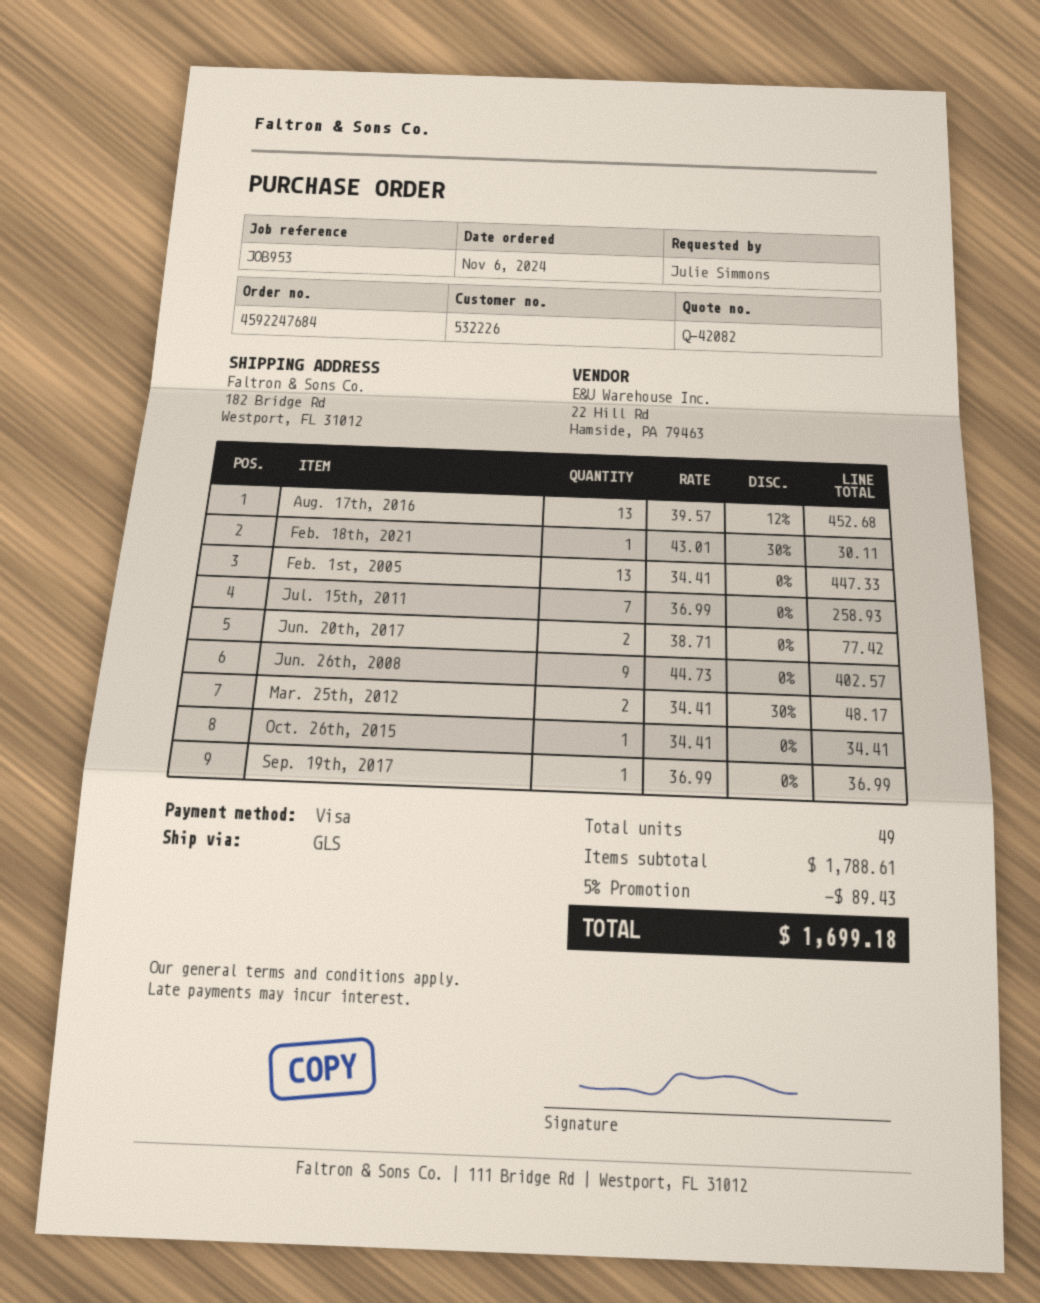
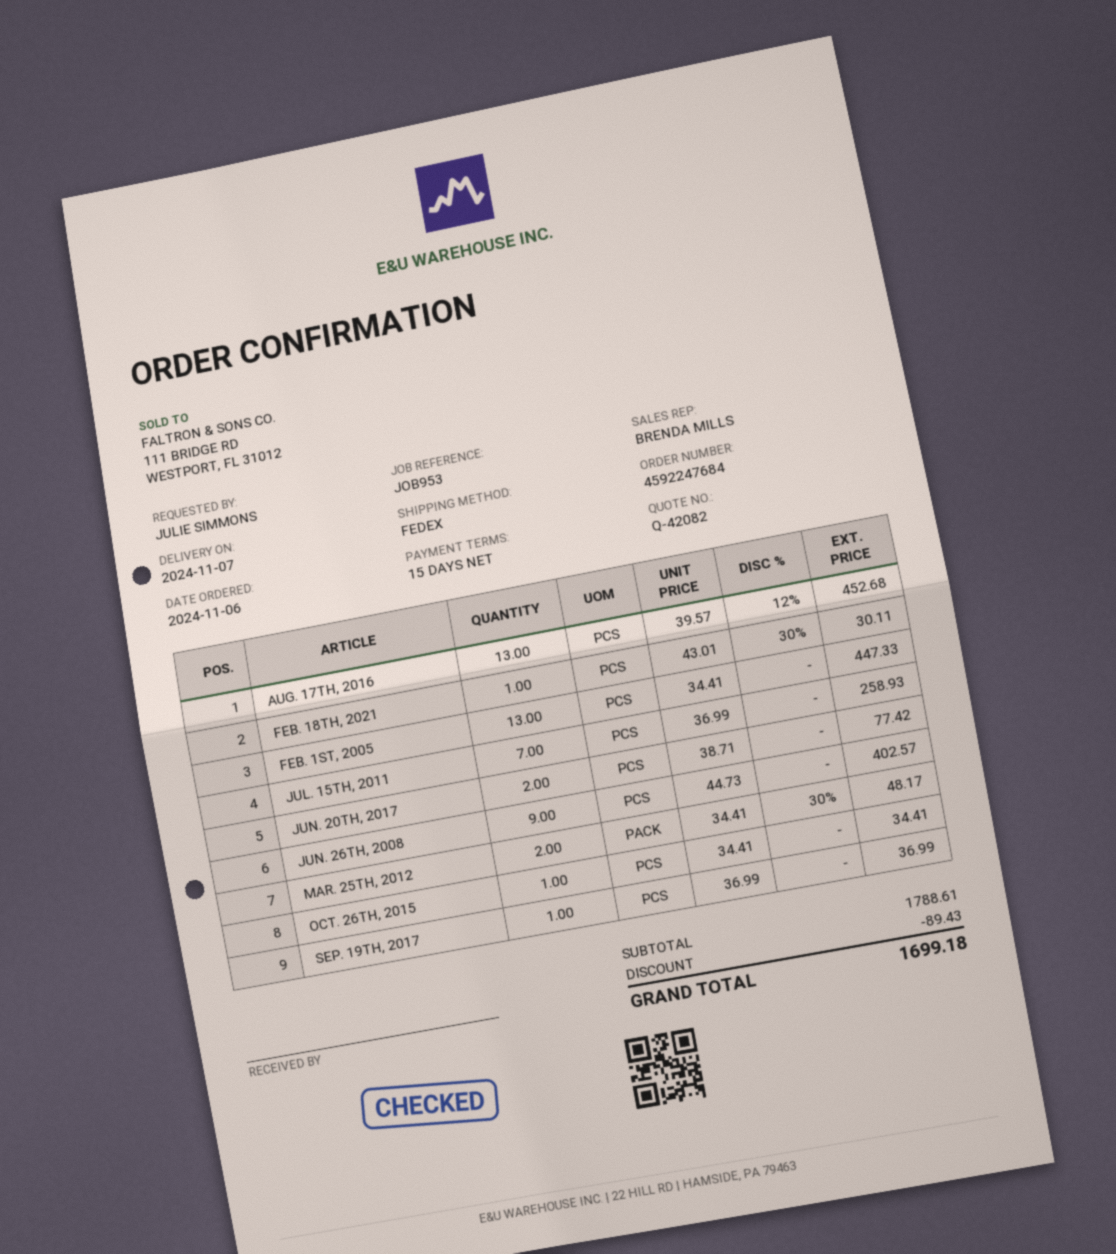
shipping method: GLS -> FedEx

